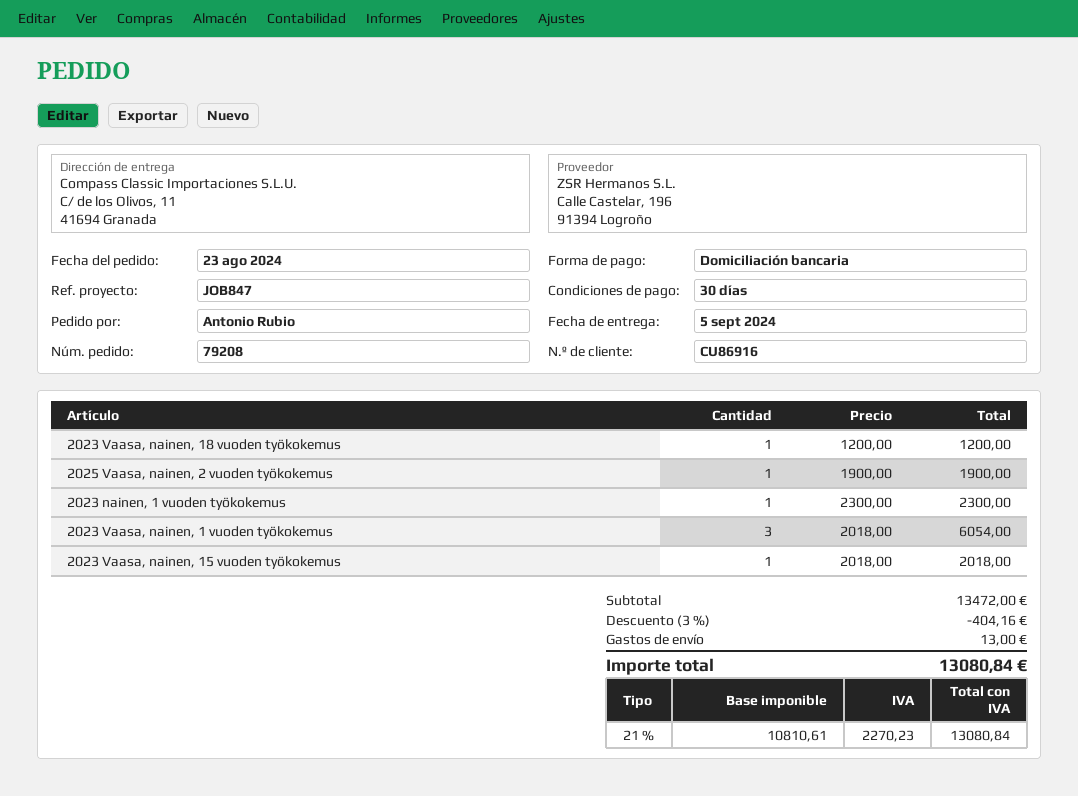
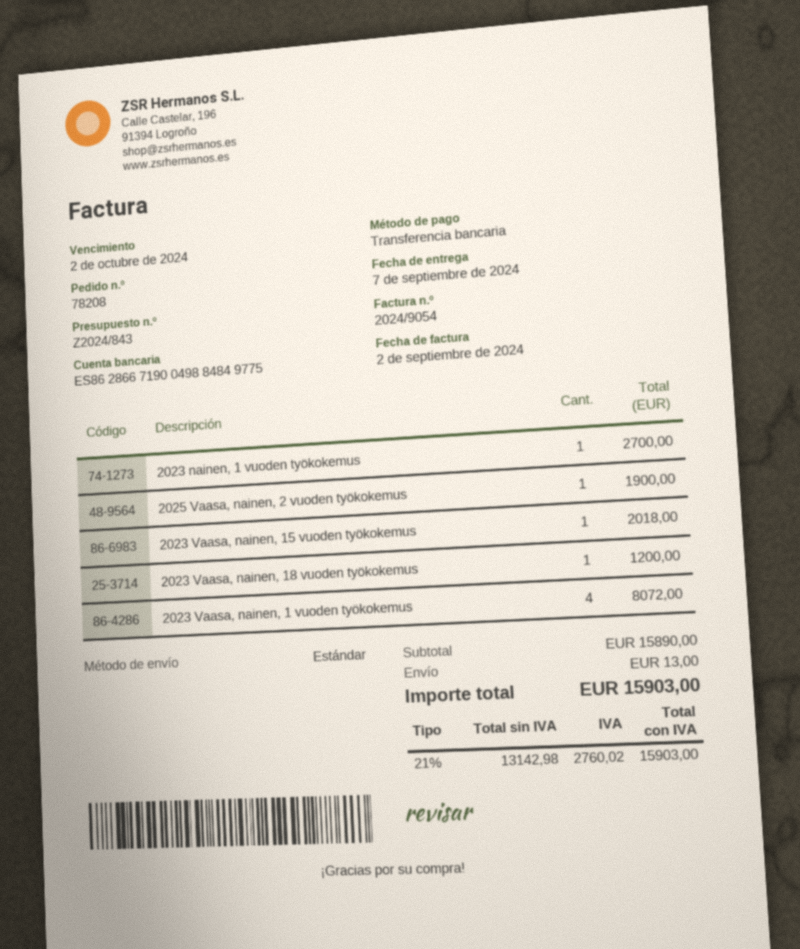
order number: 79208 -> 78208
delivery date: 2024-09-05 -> 2024-09-07
payment method: direct debit -> bank transfer
2023 nainen, 1 vuoden työkokemus: 1 for 2300.00 -> 1 for 2700.00
2023 Vaasa, nainen, 1 vuoden työkokemus: 3 for 6054.00 -> 4 for 8072.00
subtotal: 13472.00 -> 15890.00
discount: 3% = 404.16 -> none
net: 10810.61 -> 13142.98
tax: 21% = 2270.23 -> 21% = 2760.02
total: 13080.84 -> 15903.00

